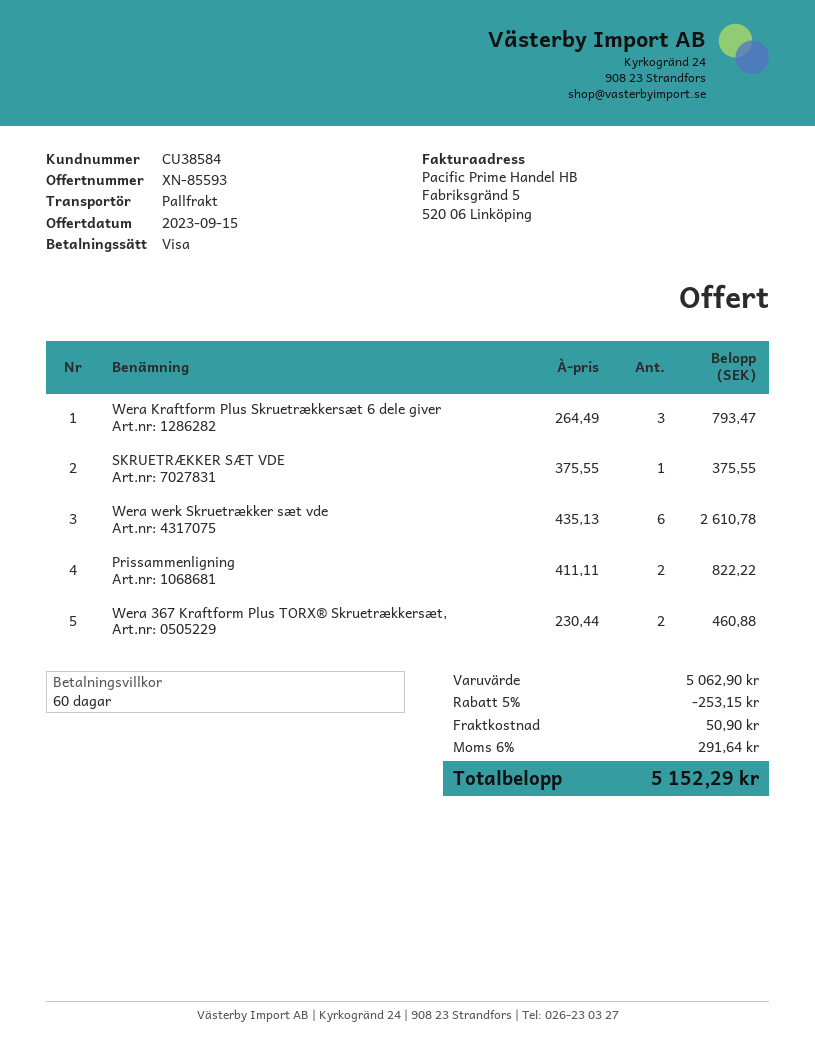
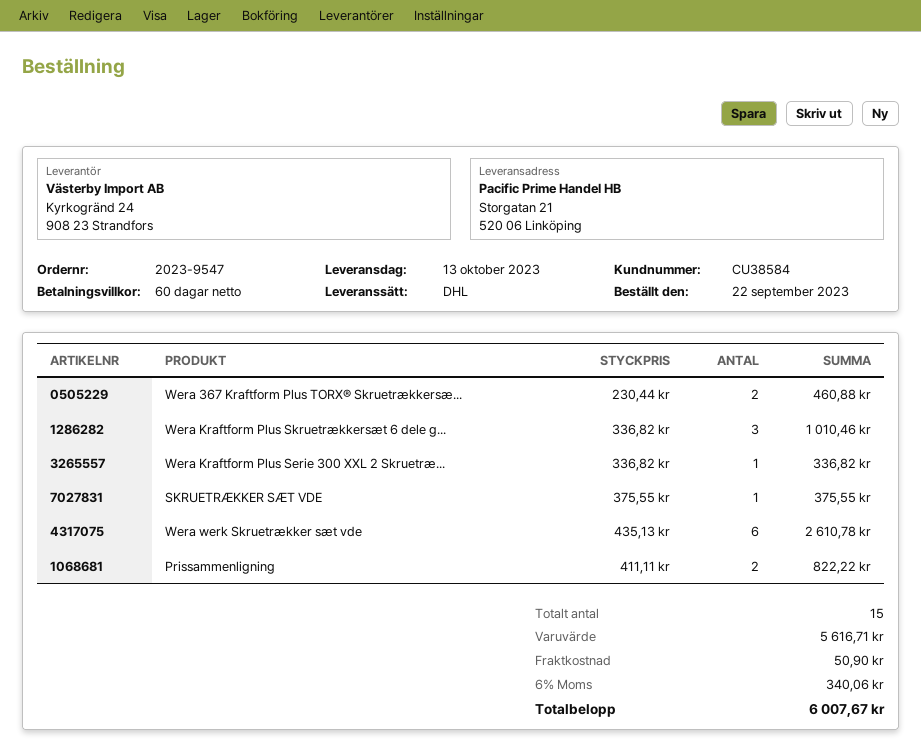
shipping method: pallet freight -> DHL
Wera Kraftform Plus Skruetrækkersæt 6 dele giver: 3 x 264.49 = 793.47 -> 3 x 336.82 = 1010.46
Wera Kraftform Plus Serie 300 XXL 2 Skruetræ...: none -> 1 x 336.82 = 336.82
subtotal: 5062.90 -> 5616.71
discount: 5% = 253.15 -> none
tax: 6% = 291.64 -> 6% = 340.06
total: 5152.29 -> 6007.67

